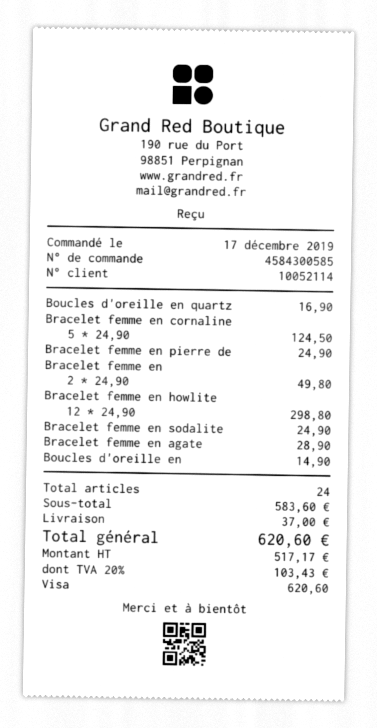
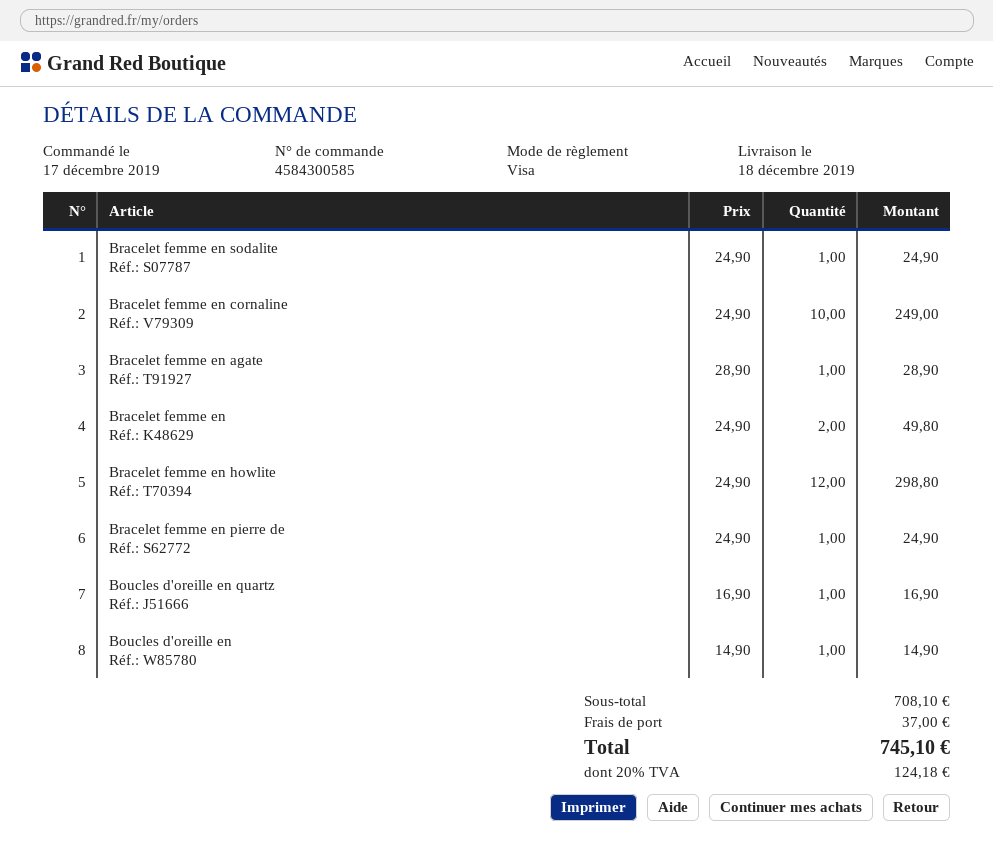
Bracelet femme en cornaline: 5 x 24.90 = 124.50 -> 10 x 24.90 = 249.00
subtotal: 583.60 -> 708.10
tax: 20% = 103.43 -> 20% = 124.18
total: 620.60 -> 745.10

